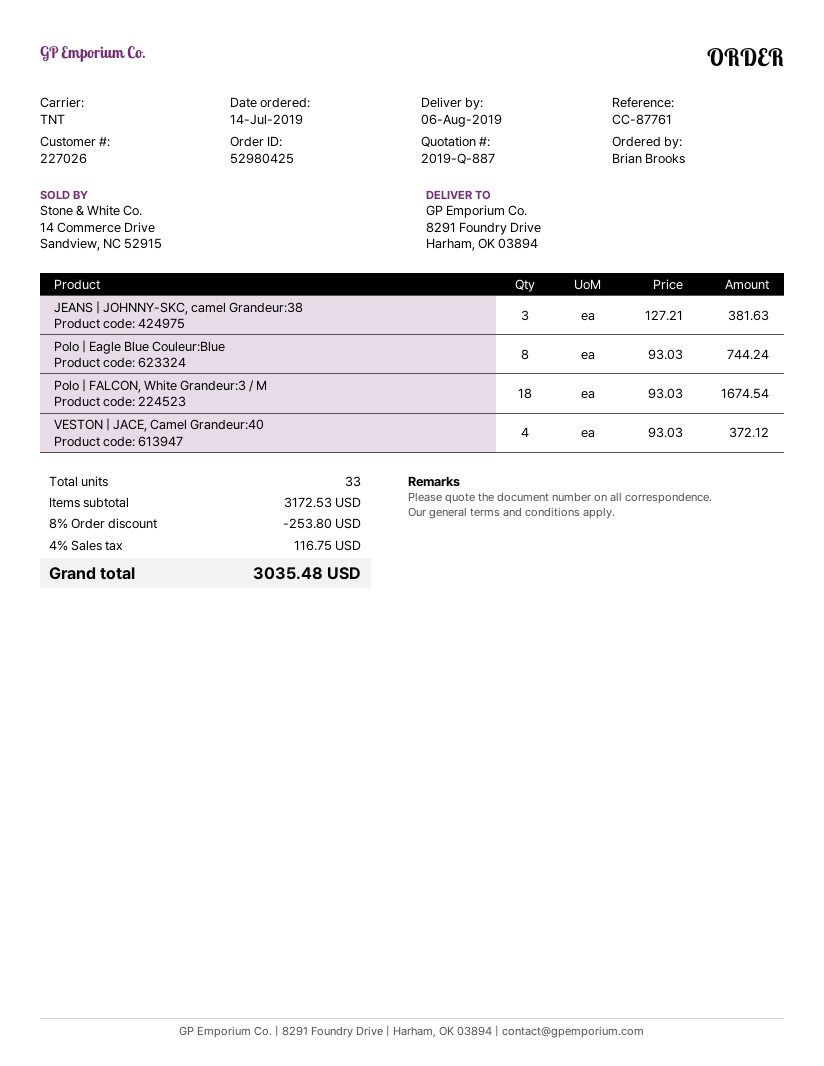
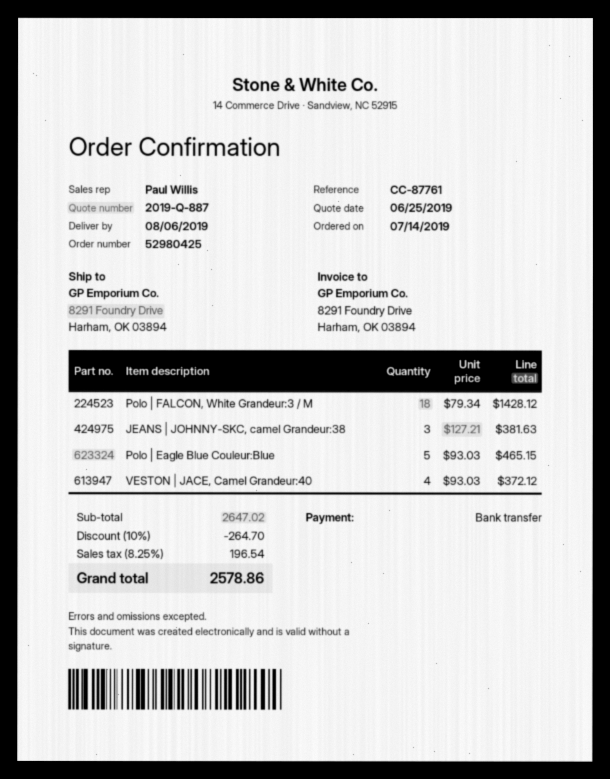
Polo | Eagle Blue Couleur:Blue: 8 x 93.03 = 744.24 -> 5 x 93.03 = 465.15
Polo | FALCON, White Grandeur:3 / M: 18 x 93.03 = 1674.54 -> 18 x 79.34 = 1428.12
subtotal: 3172.53 -> 2647.02
discount: 8% = 253.80 -> 10% = 264.70
tax: 4% = 116.75 -> 8.25% = 196.54
total: 3035.48 -> 2578.86

